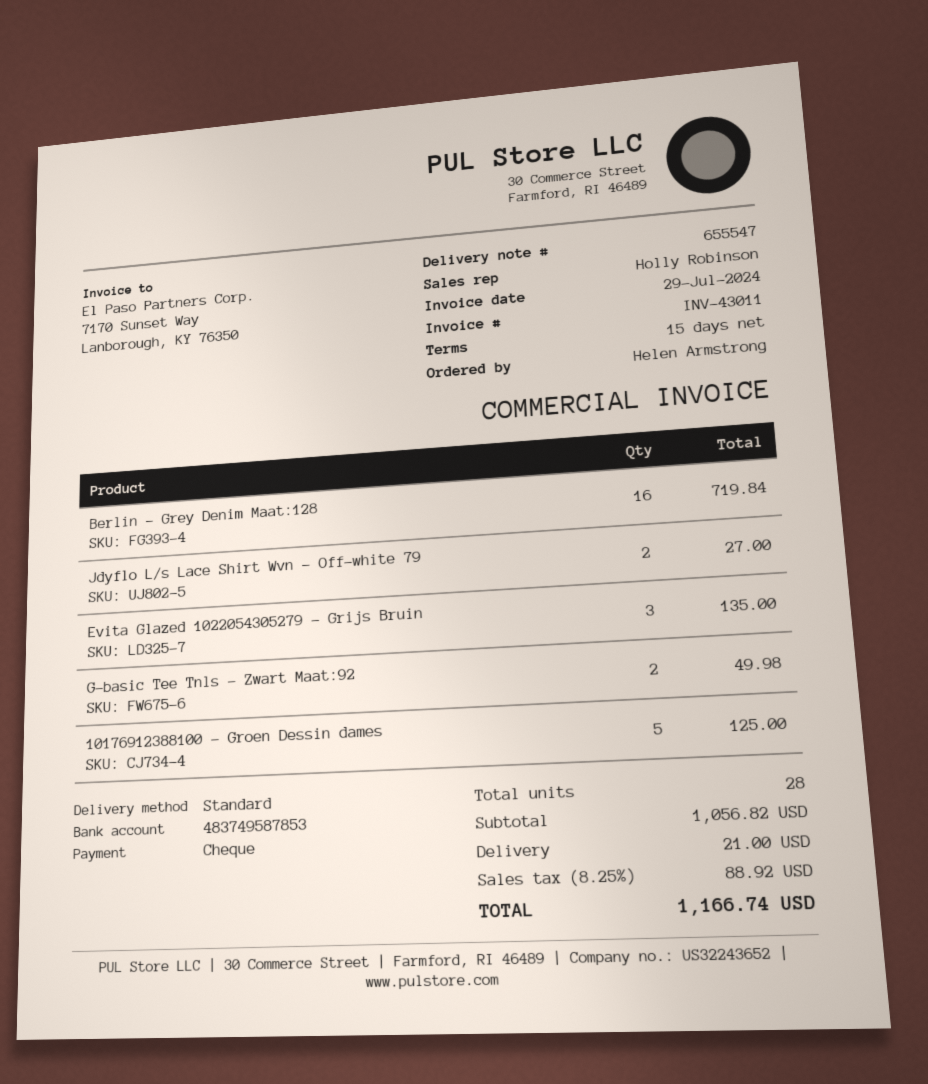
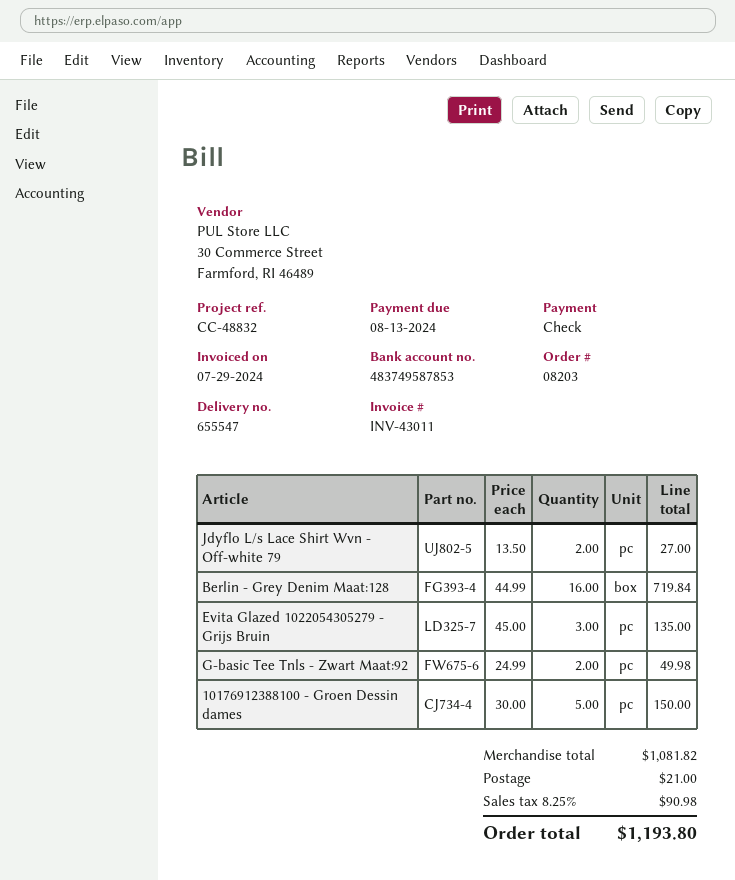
10176912388100 - Groen Dessin dames: 5 for 125.00 -> 5 for 150.00
subtotal: 1056.82 -> 1081.82
tax: 8.25% = 88.92 -> 8.25% = 90.98
total: 1166.74 -> 1193.80

